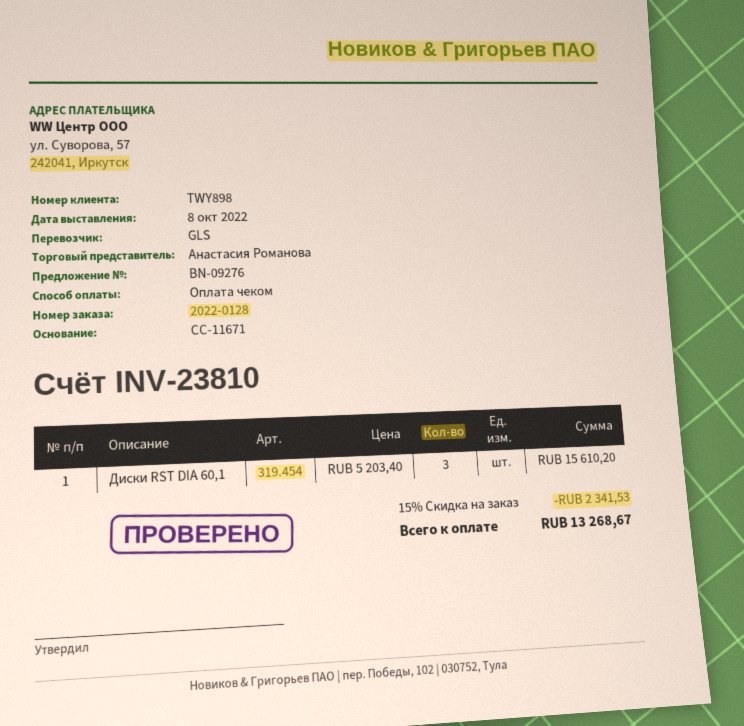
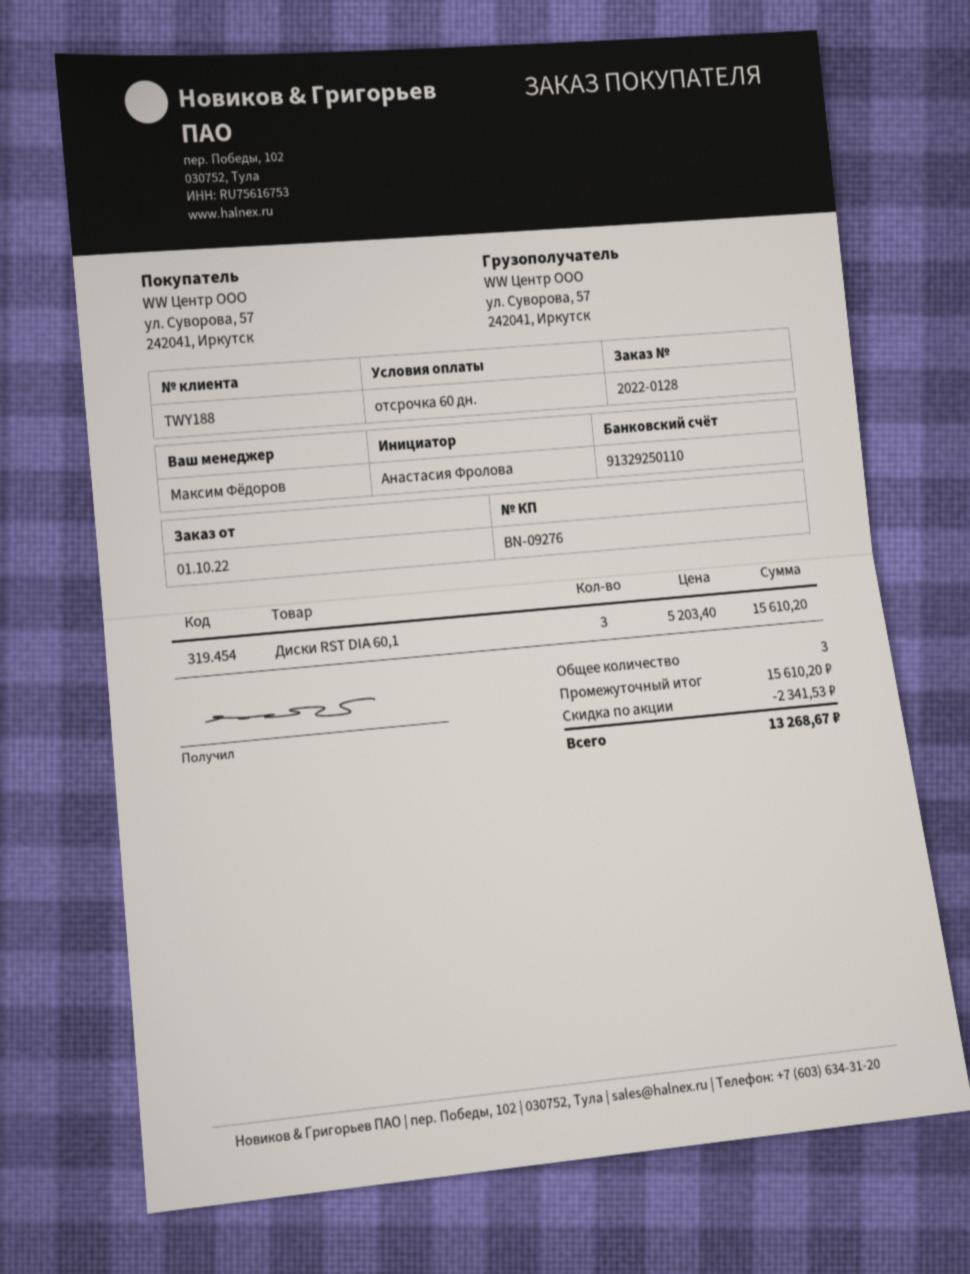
customer number: TWY898 -> TWY188
sales rep: Анастасия Романова -> Максим Фёдоров

